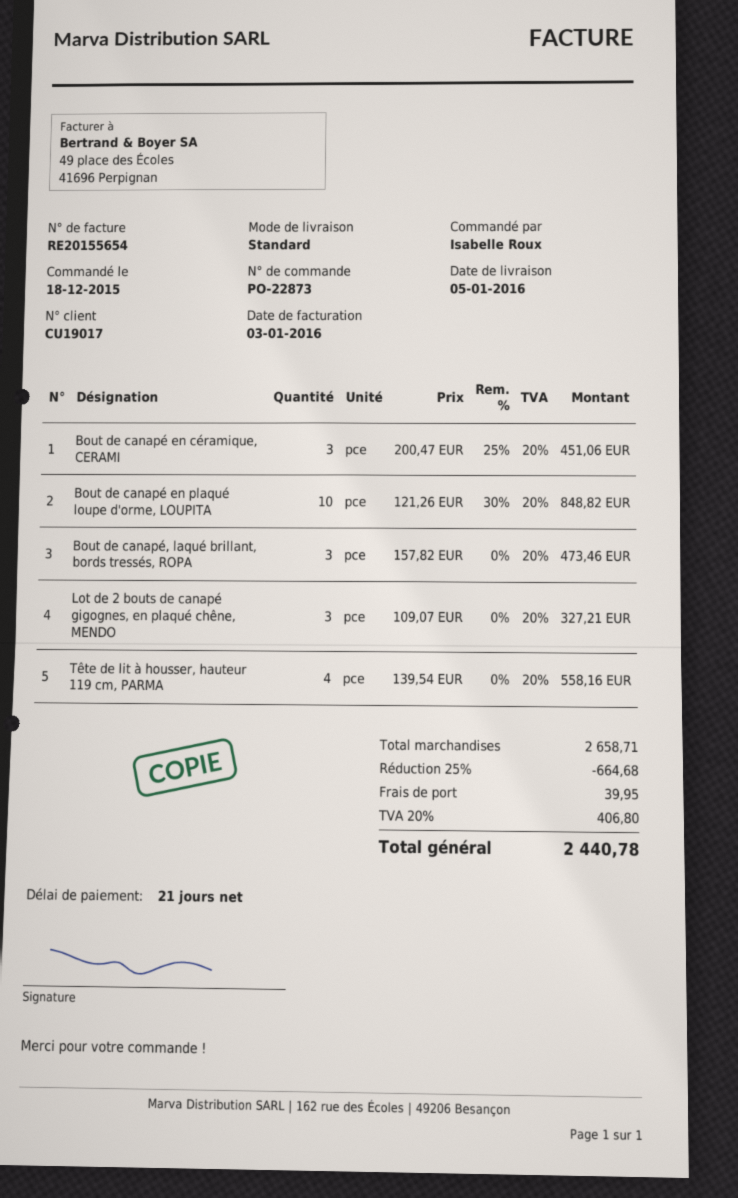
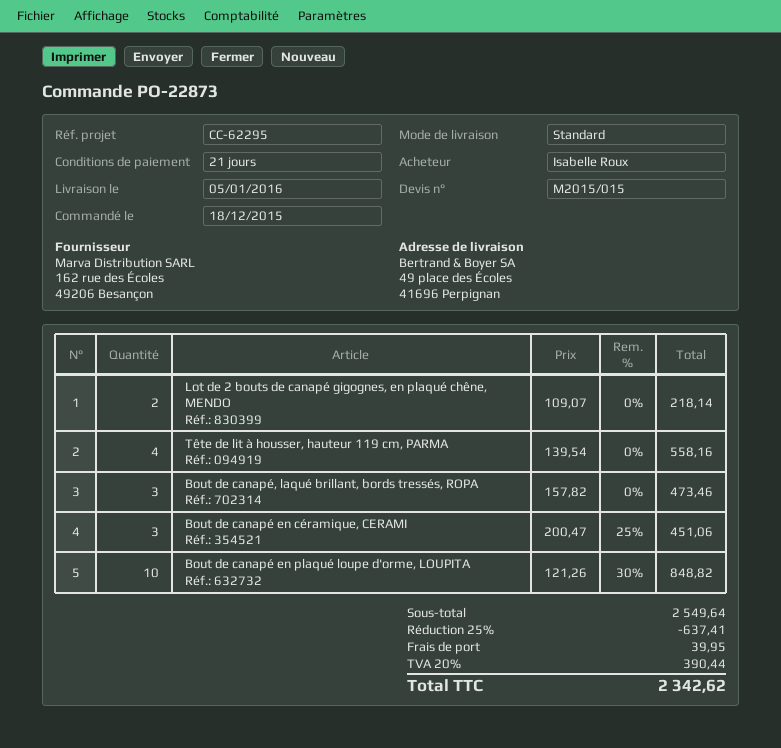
Lot de 2 bouts de canapé gigognes, en plaqué chêne, MENDO: 3 x 109.07 = 327.21 -> 2 x 109.07 = 218.14
subtotal: 2658.71 -> 2549.64
discount: 25% = 664.68 -> 25% = 637.41
tax: 20% = 406.80 -> 20% = 390.44
total: 2440.78 -> 2342.62

